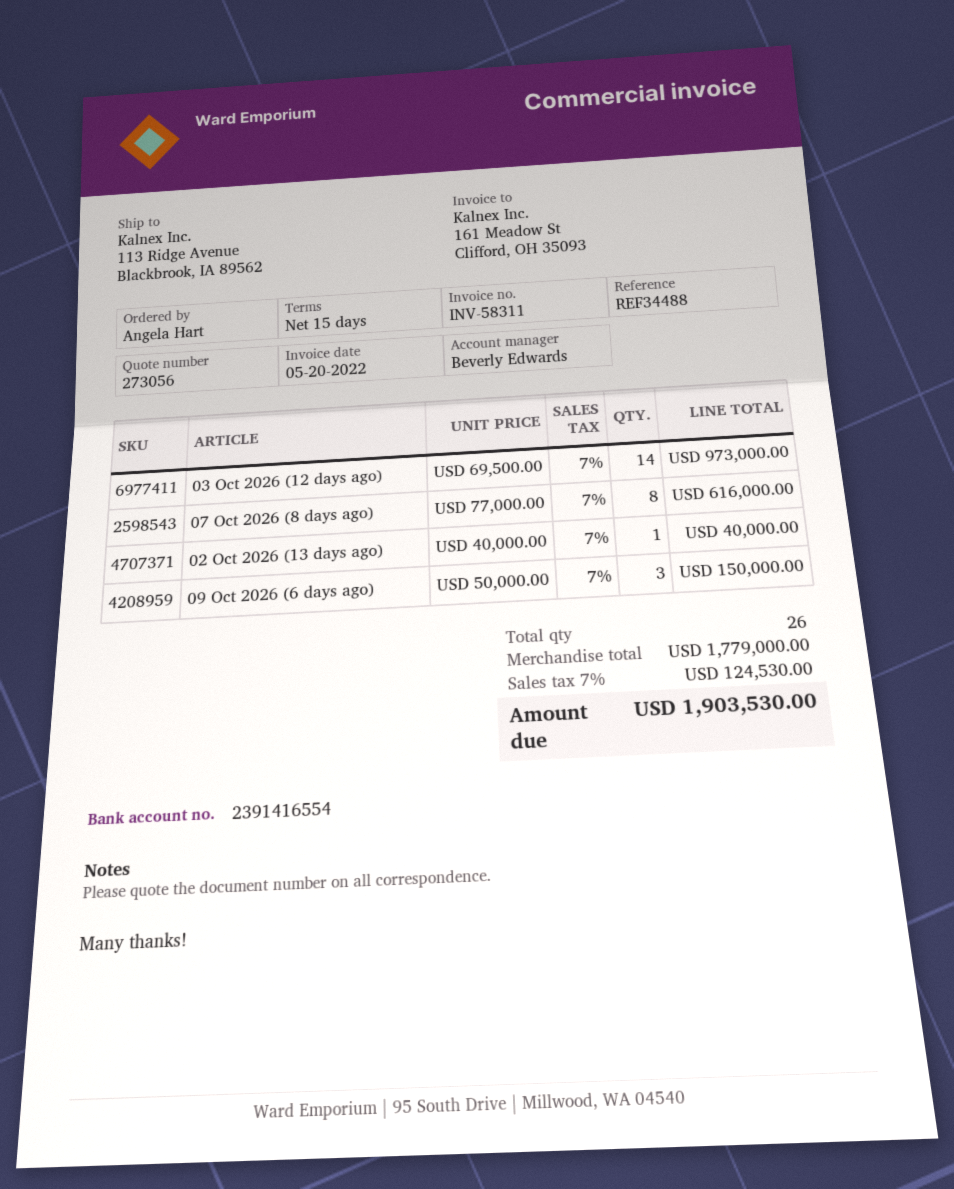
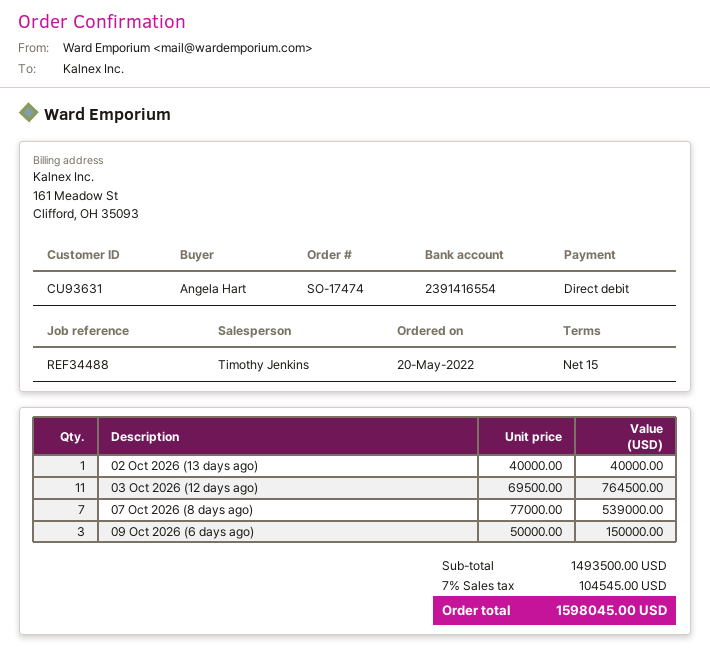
sales rep: Beverly Edwards -> Timothy Jenkins
03 Oct 2026 (12 days ago): 14 x 69500.00 = 973000.00 -> 11 x 69500.00 = 764500.00
07 Oct 2026 (8 days ago): 8 x 77000.00 = 616000.00 -> 7 x 77000.00 = 539000.00
subtotal: 1779000.00 -> 1493500.00
tax: 7% = 124530.00 -> 7% = 104545.00
total: 1903530.00 -> 1598045.00

